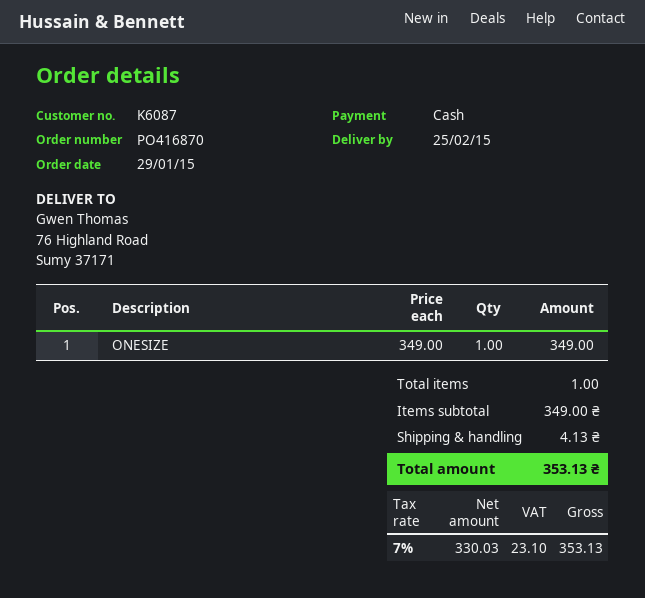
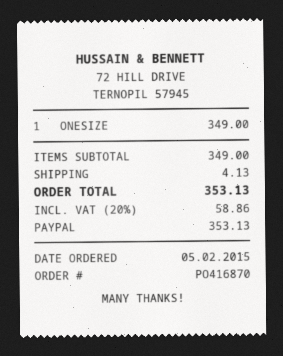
order date: 2015-01-29 -> 2015-02-05
payment method: cash -> PayPal
tax: 7% = 23.10 -> 20% = 58.86

